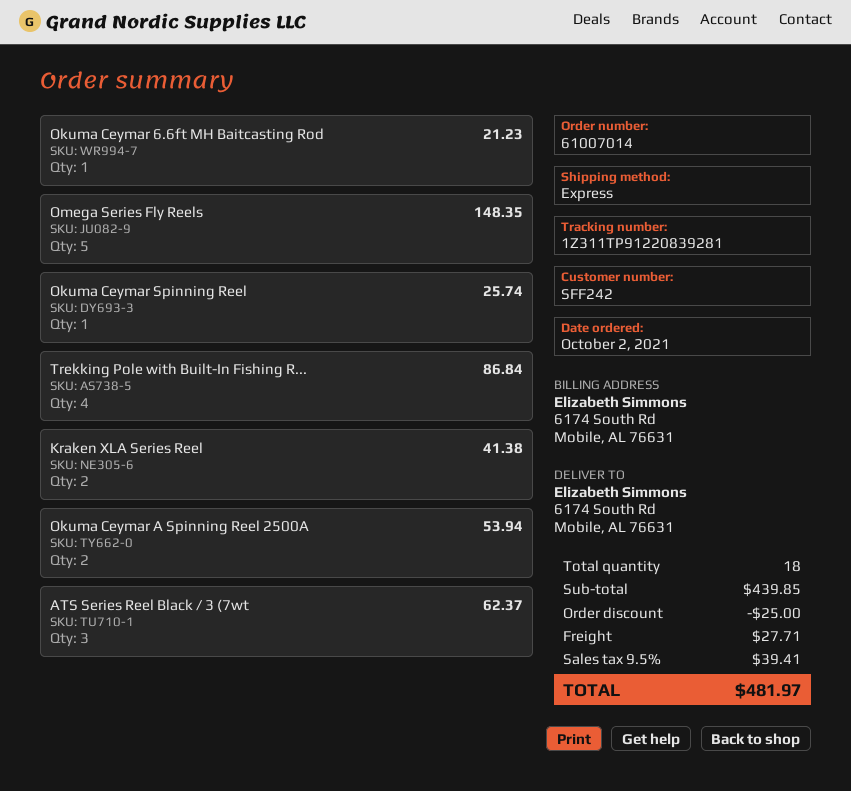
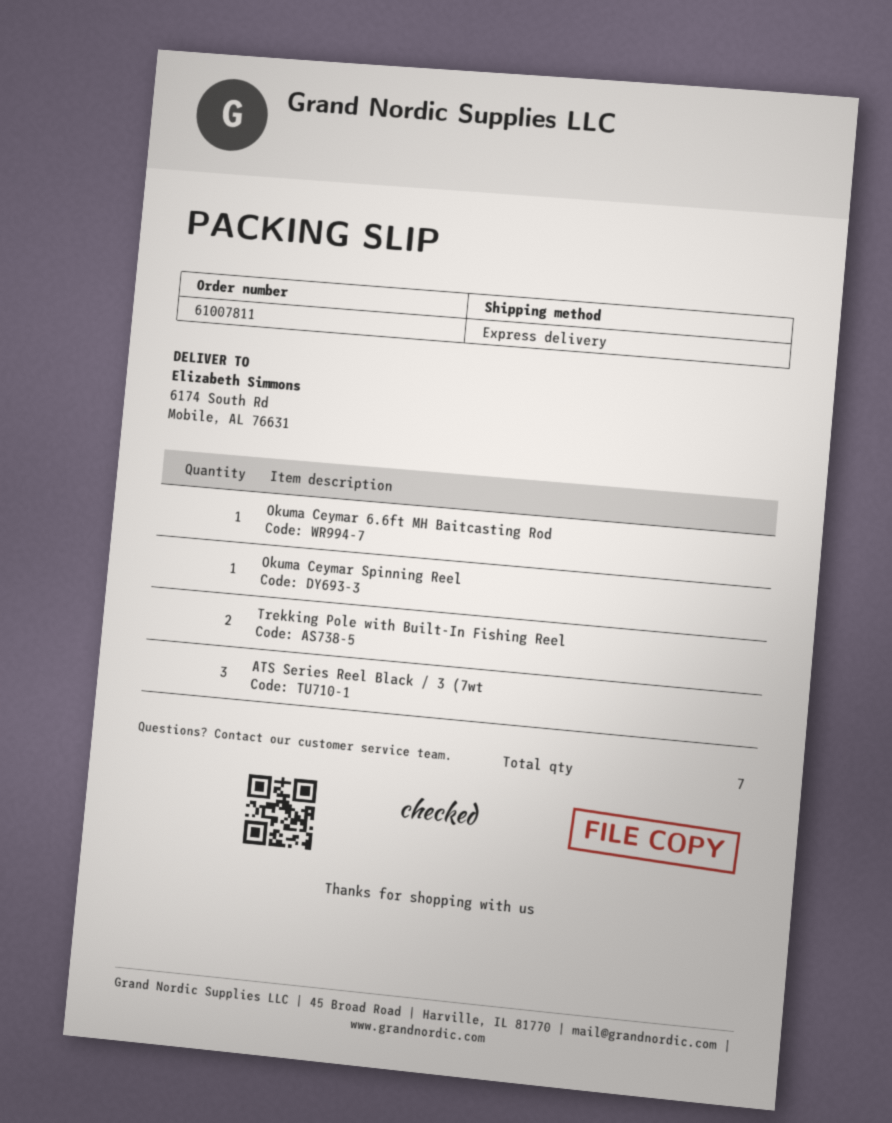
order number: 61007014 -> 61007811
Omega Series Fly Reels: 5 -> none
Trekking Pole with Built-In Fishing R...: 4 -> 2
Kraken XLA Series Reel: 2 -> none
Okuma Ceymar A Spinning Reel 2500A: 2 -> none
total quantity: 18 -> 7

